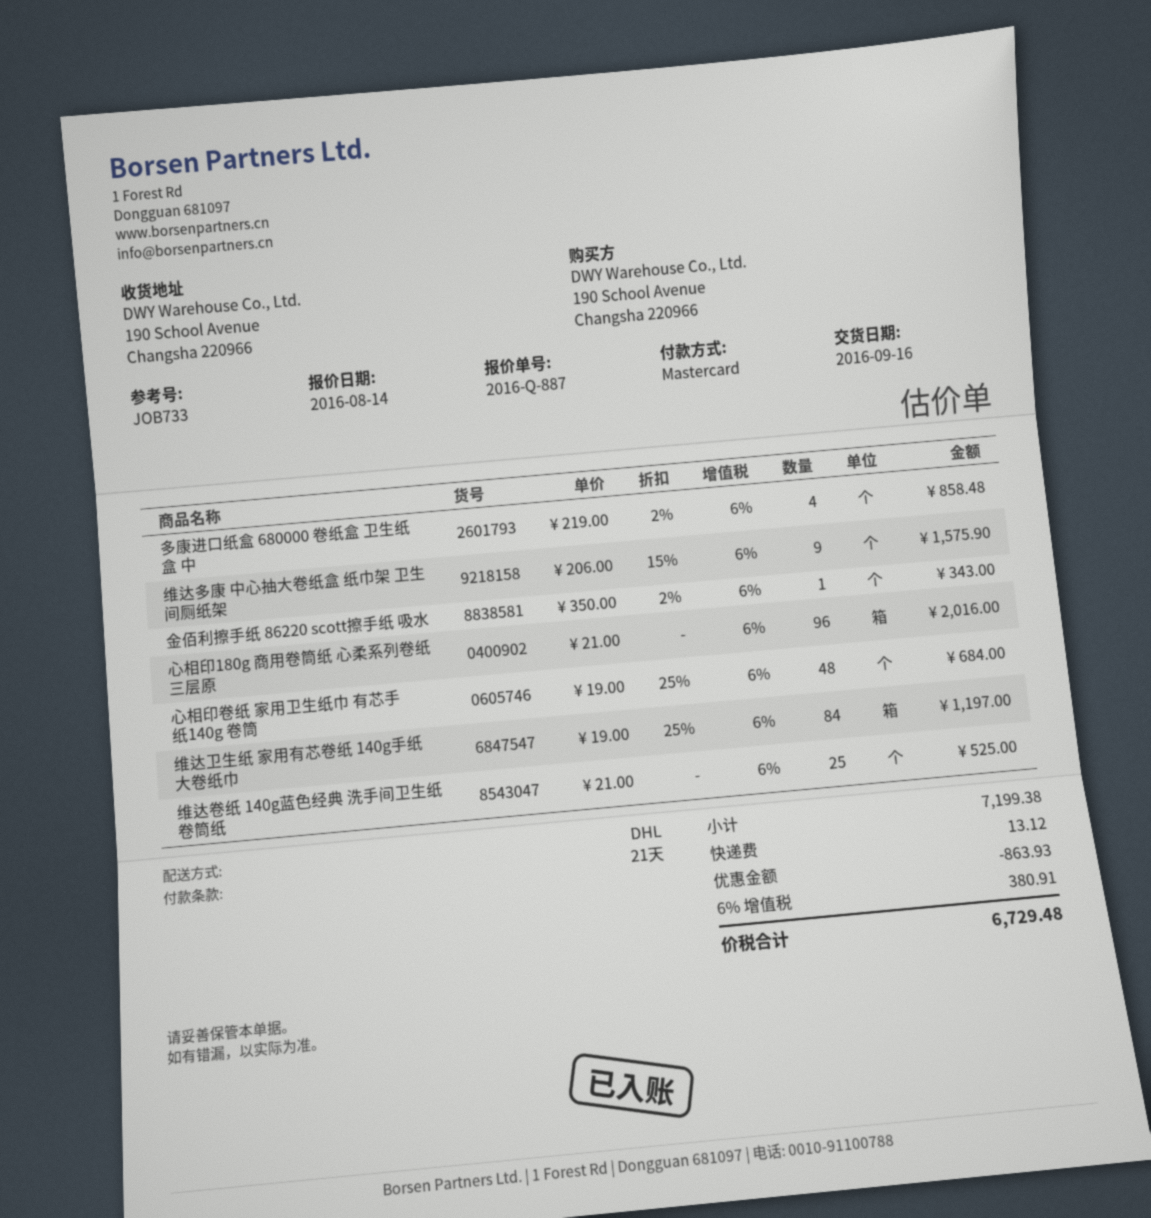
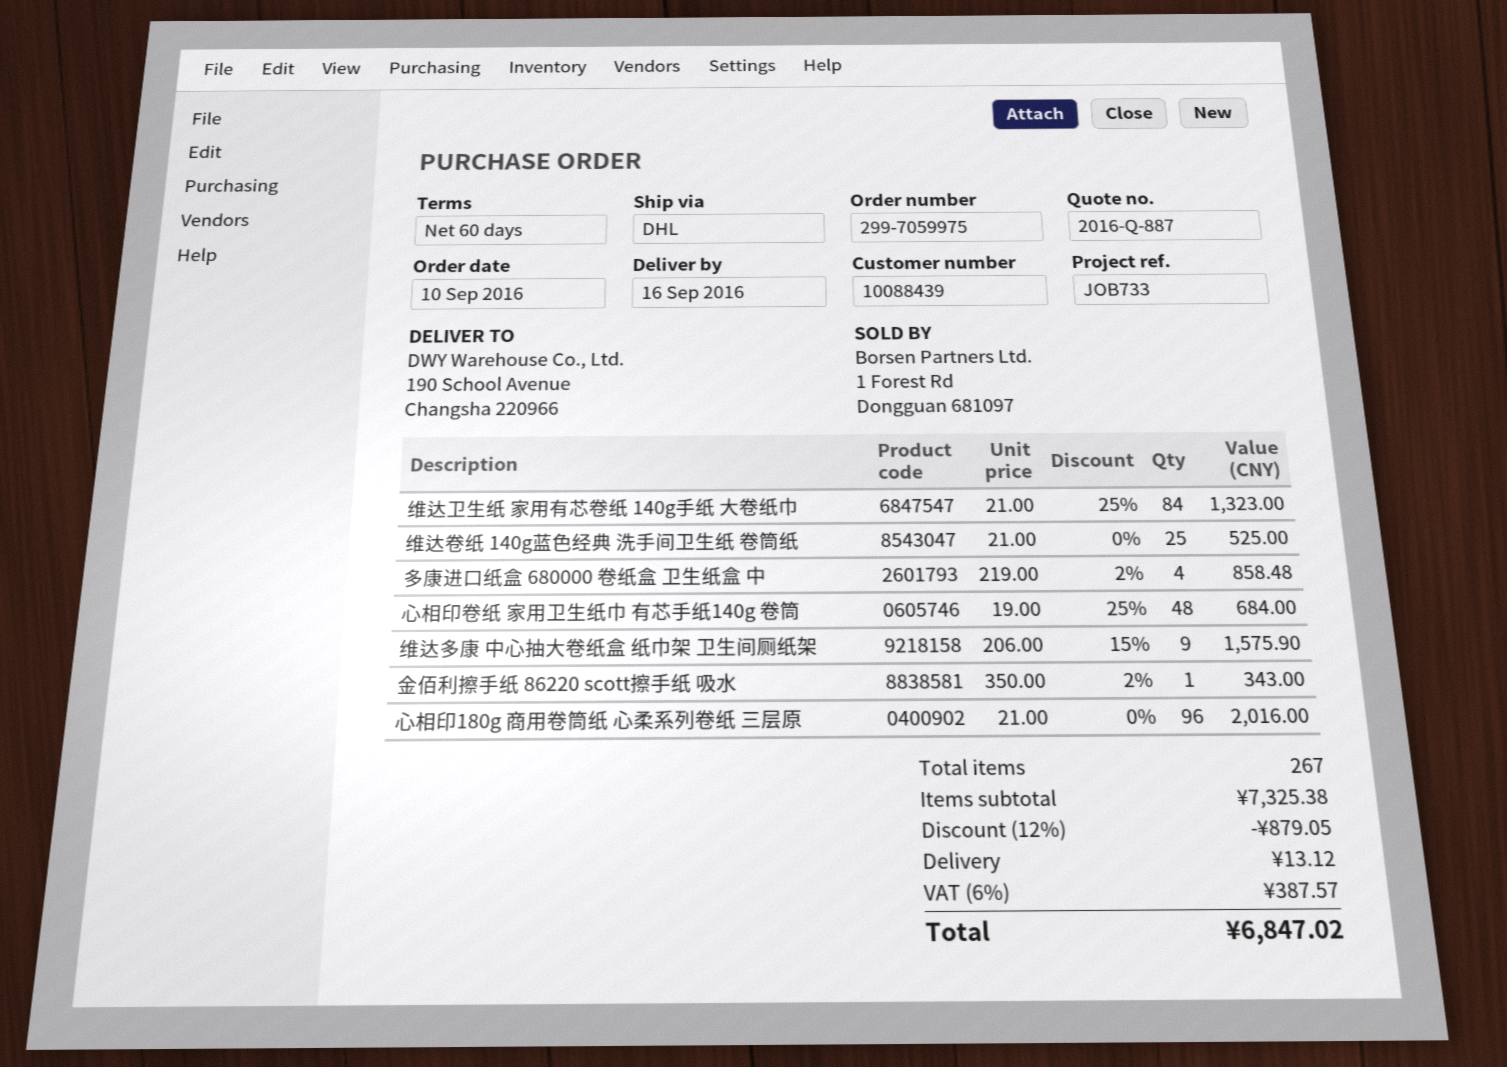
payment terms: 21 days -> 60 days
维达卫生纸 家用有芯卷纸 140g手纸 大卷纸巾: 84 x 19.00 - 25% = 1197.00 -> 84 x 21.00 - 25% = 1323.00
subtotal: 7199.38 -> 7325.38
discount: 863.93 -> 879.05
tax: 6% = 380.91 -> 6% = 387.57
total: 6729.48 -> 6847.02

